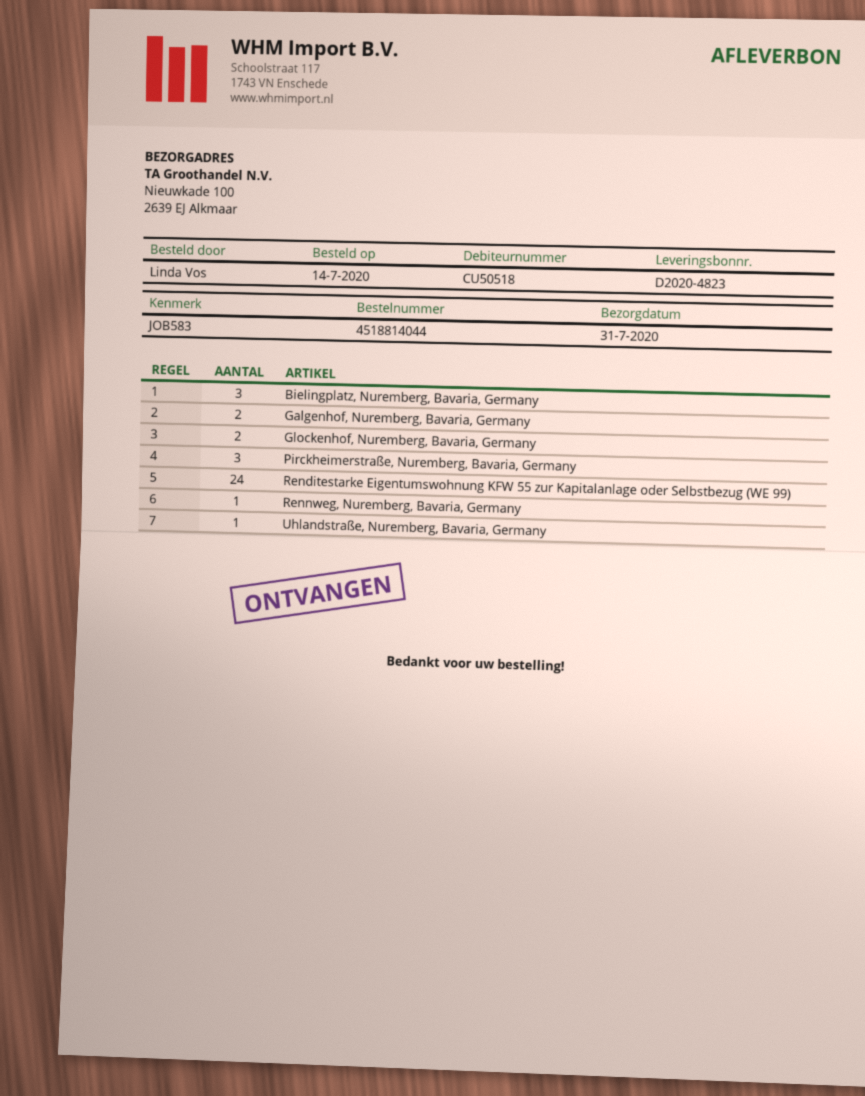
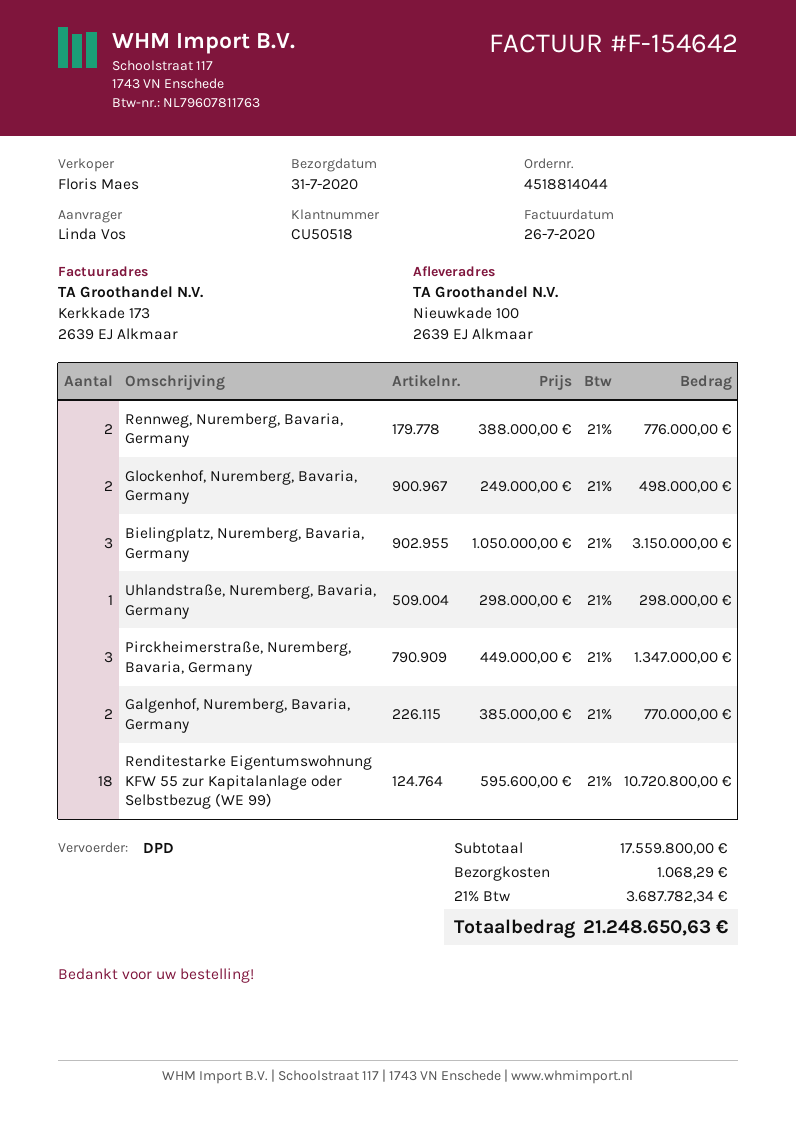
Renditestarke Eigentumswohnung KFW 55 zur Kapitalanlage oder Selbstbezug (WE 99): 24 -> 18
Rennweg, Nuremberg, Bavaria, Germany: 1 -> 2

